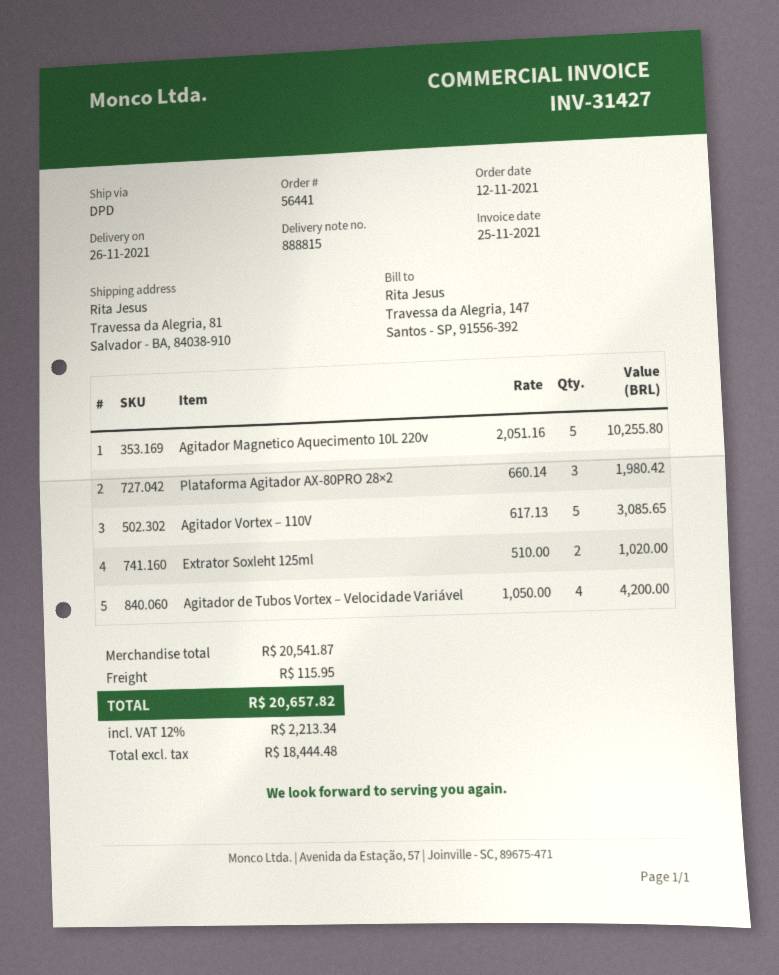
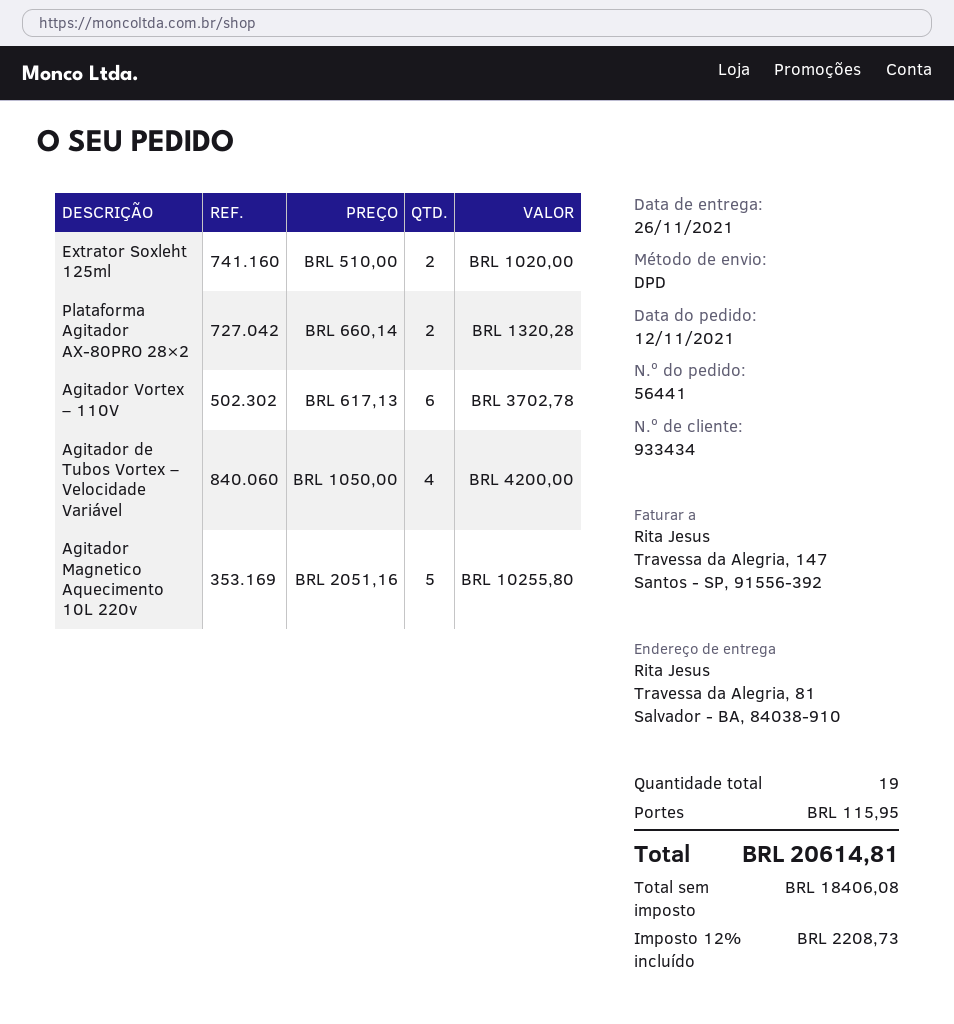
Plataforma Agitador AX-80PRO 28×2: 3 x 660.14 = 1980.42 -> 2 x 660.14 = 1320.28
Agitador Vortex – 110V: 5 x 617.13 = 3085.65 -> 6 x 617.13 = 3702.78
net: 18444.48 -> 18406.08
tax: 12% = 2213.34 -> 12% = 2208.73
total: 20657.82 -> 20614.81

